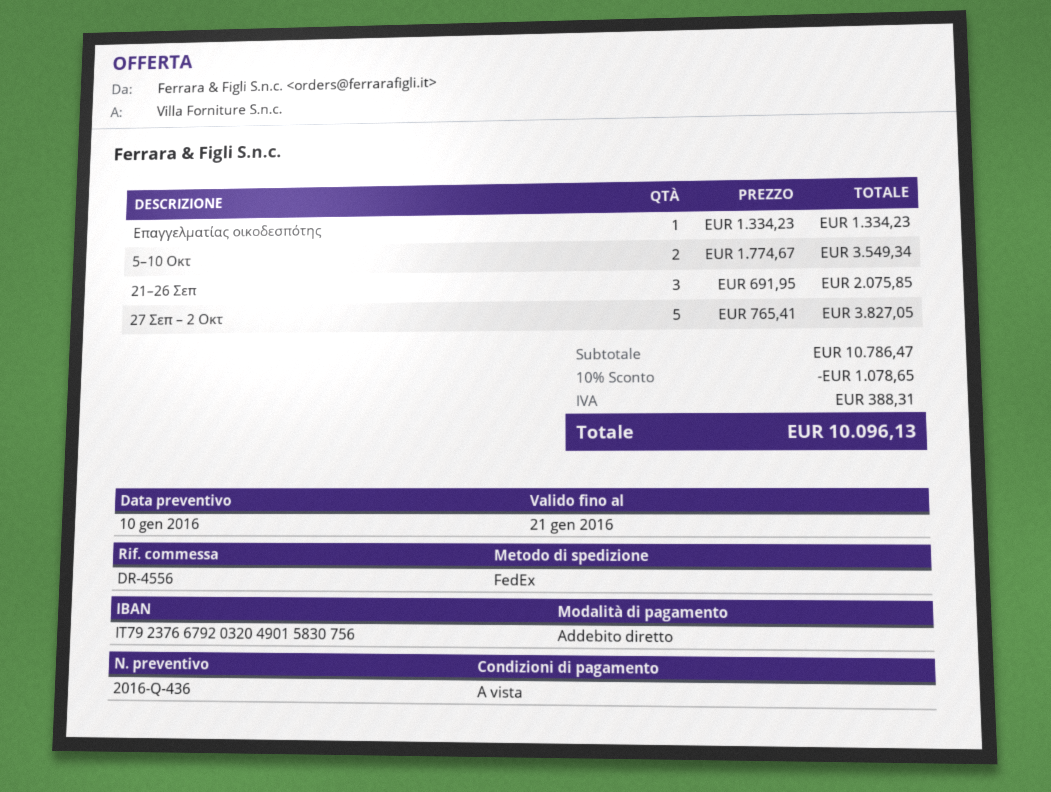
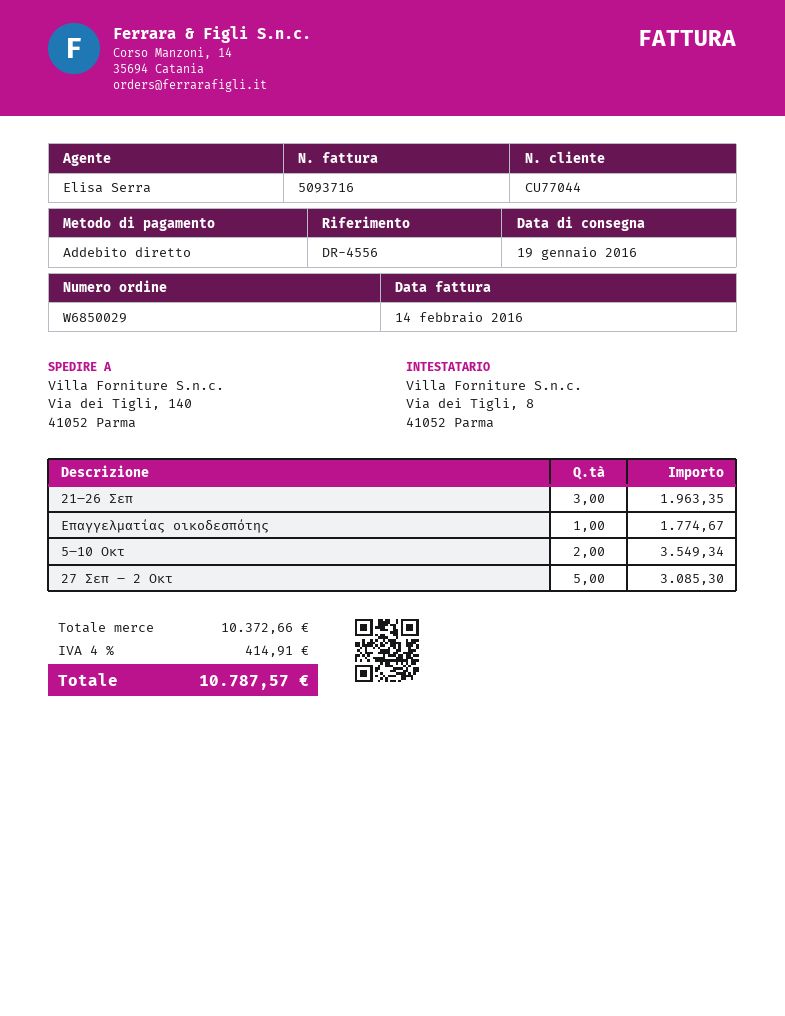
Επαγγελματίας οικοδεσπότης: 1 for 1334.23 -> 1 for 1774.67
21–26 Σεπ: 3 for 2075.85 -> 3 for 1963.35
27 Σεπ – 2 Οκτ: 5 for 3827.05 -> 5 for 3085.30
subtotal: 10786.47 -> 10372.66
discount: 10% = 1078.65 -> none
tax: 388.31 -> 414.91
total: 10096.13 -> 10787.57

